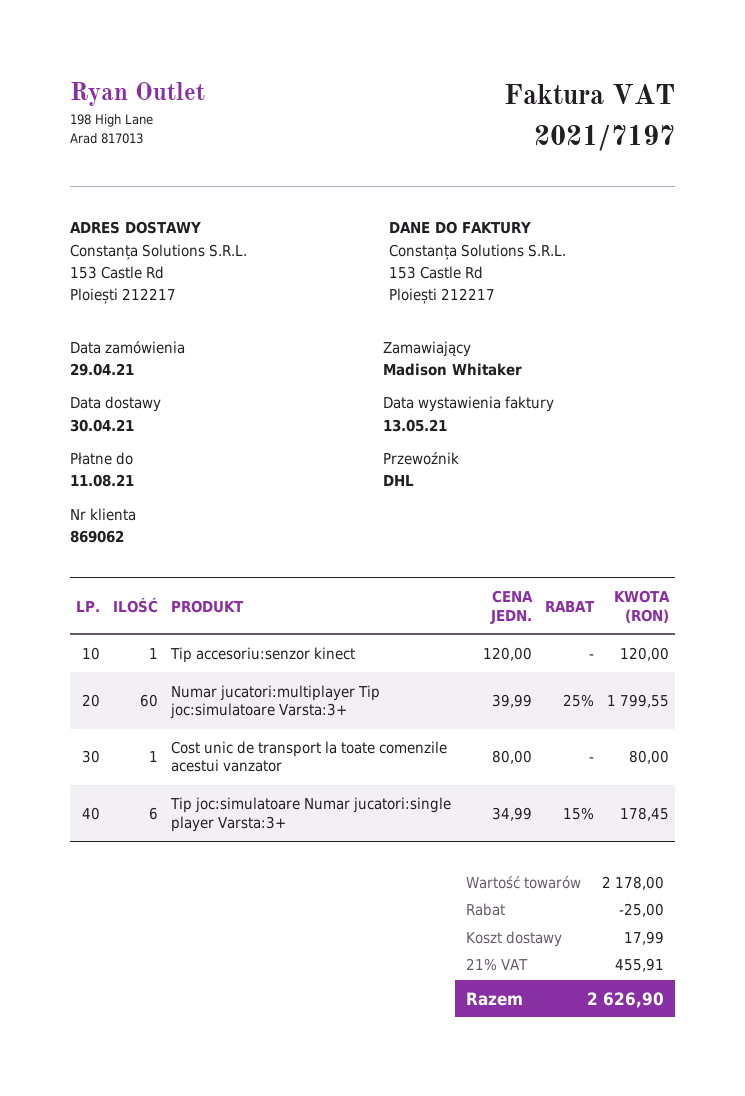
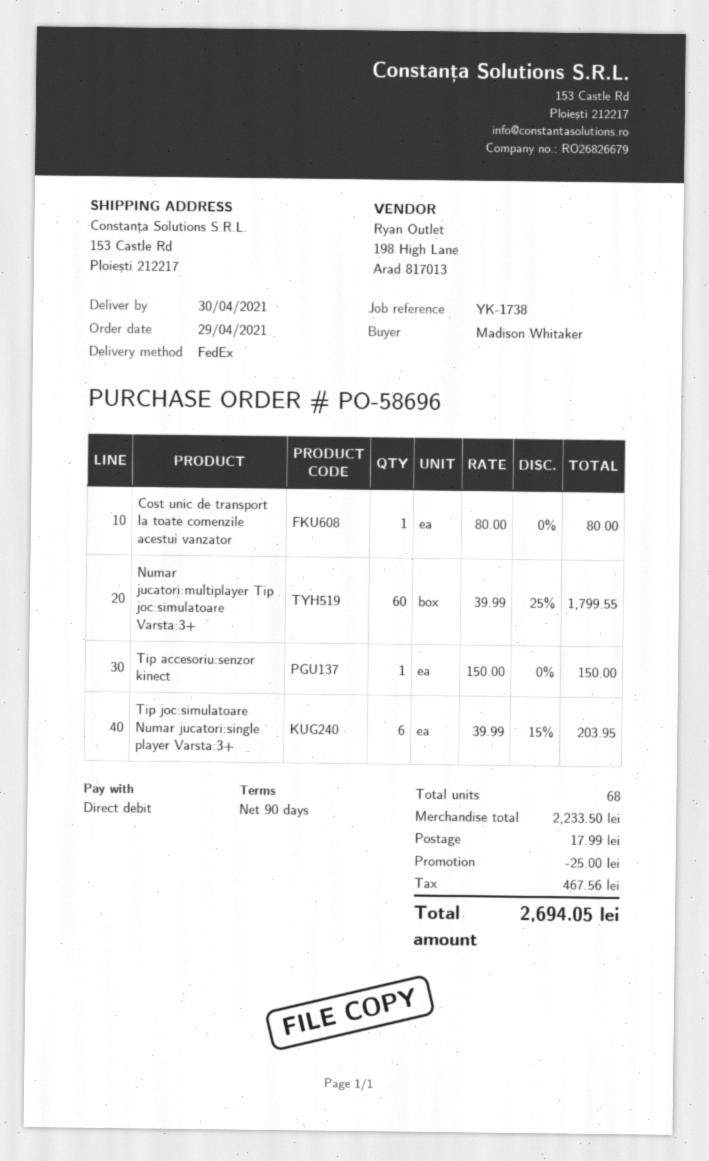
shipping method: DHL -> FedEx
Tip accesoriu:senzor kinect: 1 x 120.00 = 120.00 -> 1 x 150.00 = 150.00
Tip joc:simulatoare Numar jucatori:single player Varsta:3+: 6 x 34.99 - 15% = 178.45 -> 6 x 39.99 - 15% = 203.95
subtotal: 2178.00 -> 2233.50
tax: 455.91 -> 467.56
total: 2626.90 -> 2694.05

